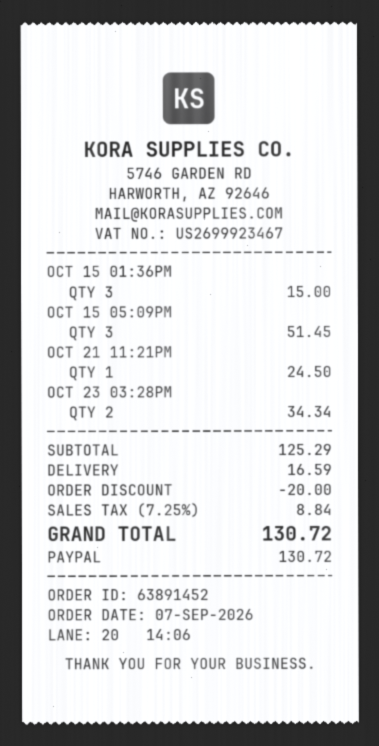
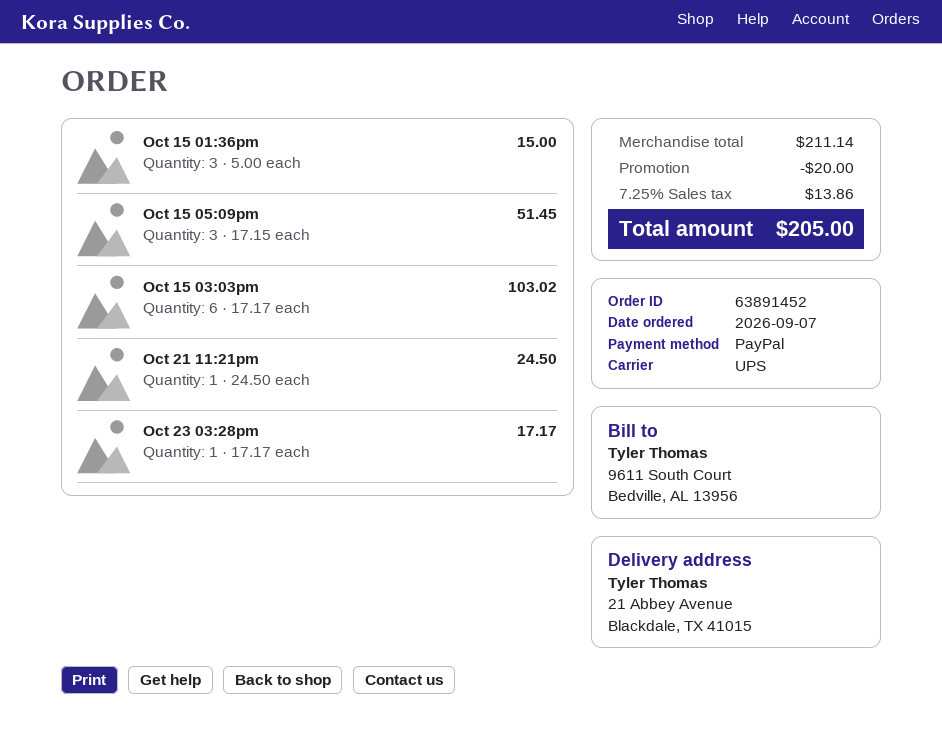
OCT 23 03:28PM: 2 for 34.34 -> 1 for 17.17
Oct 15 03:03pm: none -> 6 for 103.02
subtotal: 125.29 -> 211.14
shipping: 16.59 -> none
tax: 7.25% = 8.84 -> 7.25% = 13.86
total: 130.72 -> 205.00

